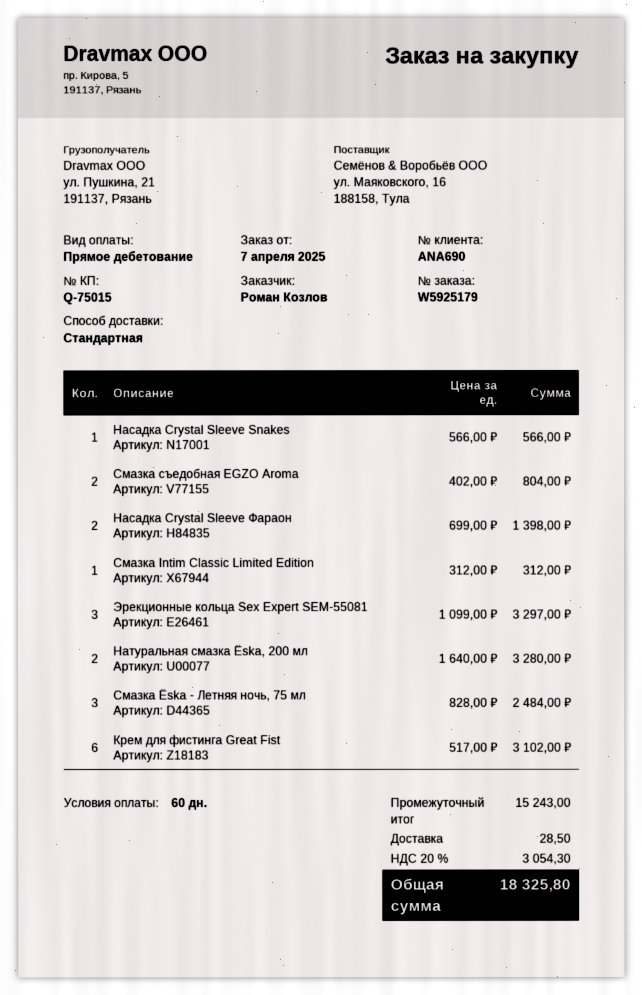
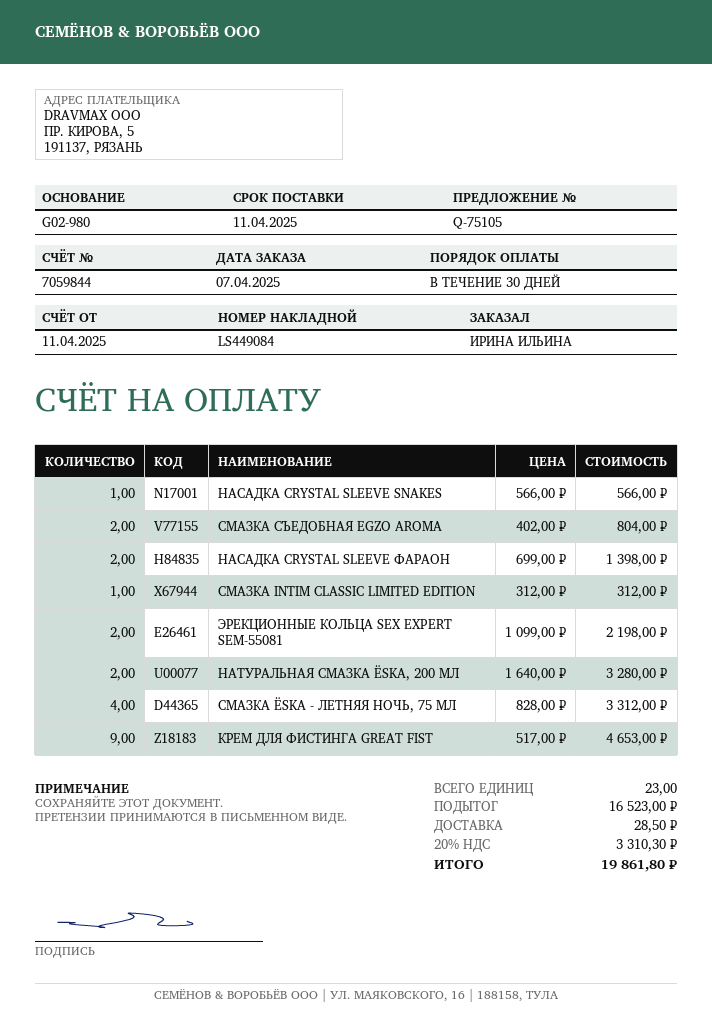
quote number: Q-75015 -> Q-75105
payment terms: 60 days -> 30 days
ordered by: Роман Козлов -> ИРИНА ИЛЬИНА
Эрекционные кольца Sex Expert SEM-55081: 3 x 1099.00 = 3297.00 -> 2 x 1099.00 = 2198.00
Смазка Ёska - Летняя ночь, 75 мл: 3 x 828.00 = 2484.00 -> 4 x 828.00 = 3312.00
Крем для фистинга Great Fist: 6 x 517.00 = 3102.00 -> 9 x 517.00 = 4653.00
subtotal: 15243.00 -> 16523.00
tax: 20% = 3054.30 -> 20% = 3310.30
total: 18325.80 -> 19861.80

